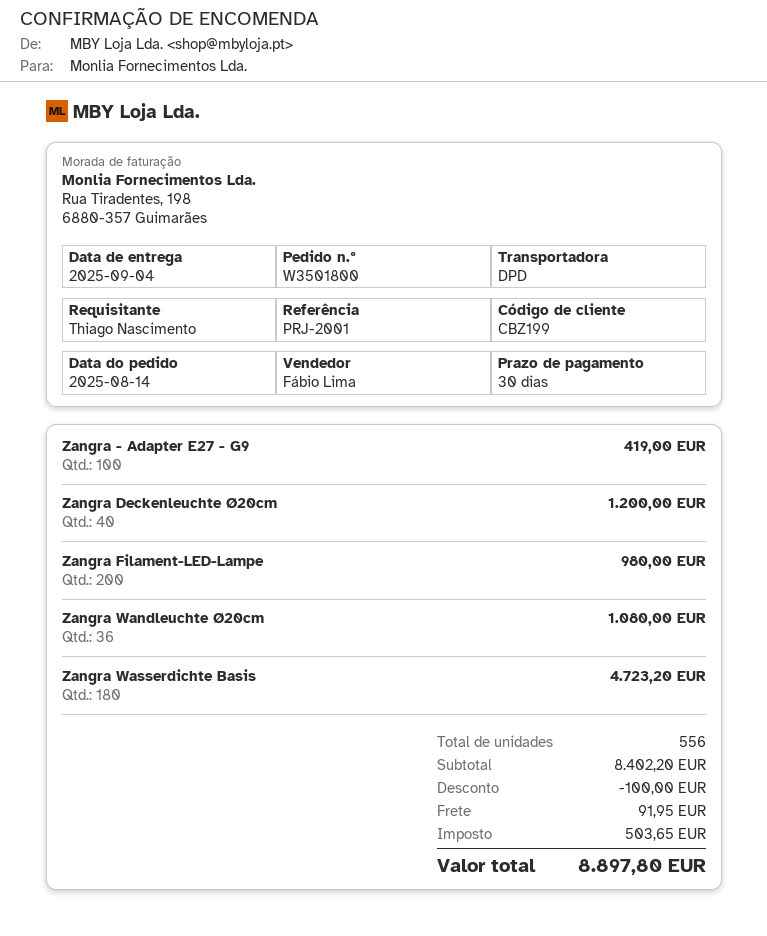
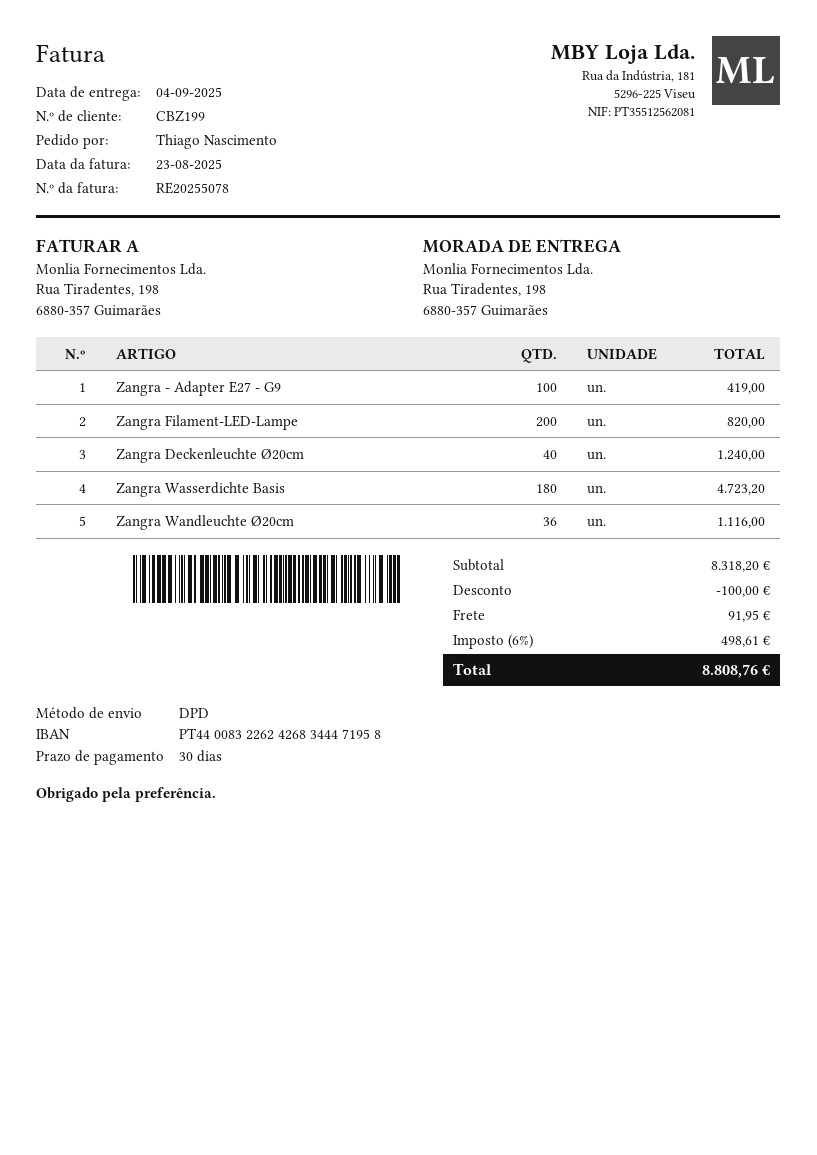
Zangra Deckenleuchte Ø20cm: 40 for 1200.00 -> 40 for 1240.00
Zangra Filament-LED-Lampe: 200 for 980.00 -> 200 for 820.00
Zangra Wandleuchte Ø20cm: 36 for 1080.00 -> 36 for 1116.00
subtotal: 8402.20 -> 8318.20
tax: 503.65 -> 498.61
total: 8897.80 -> 8808.76

